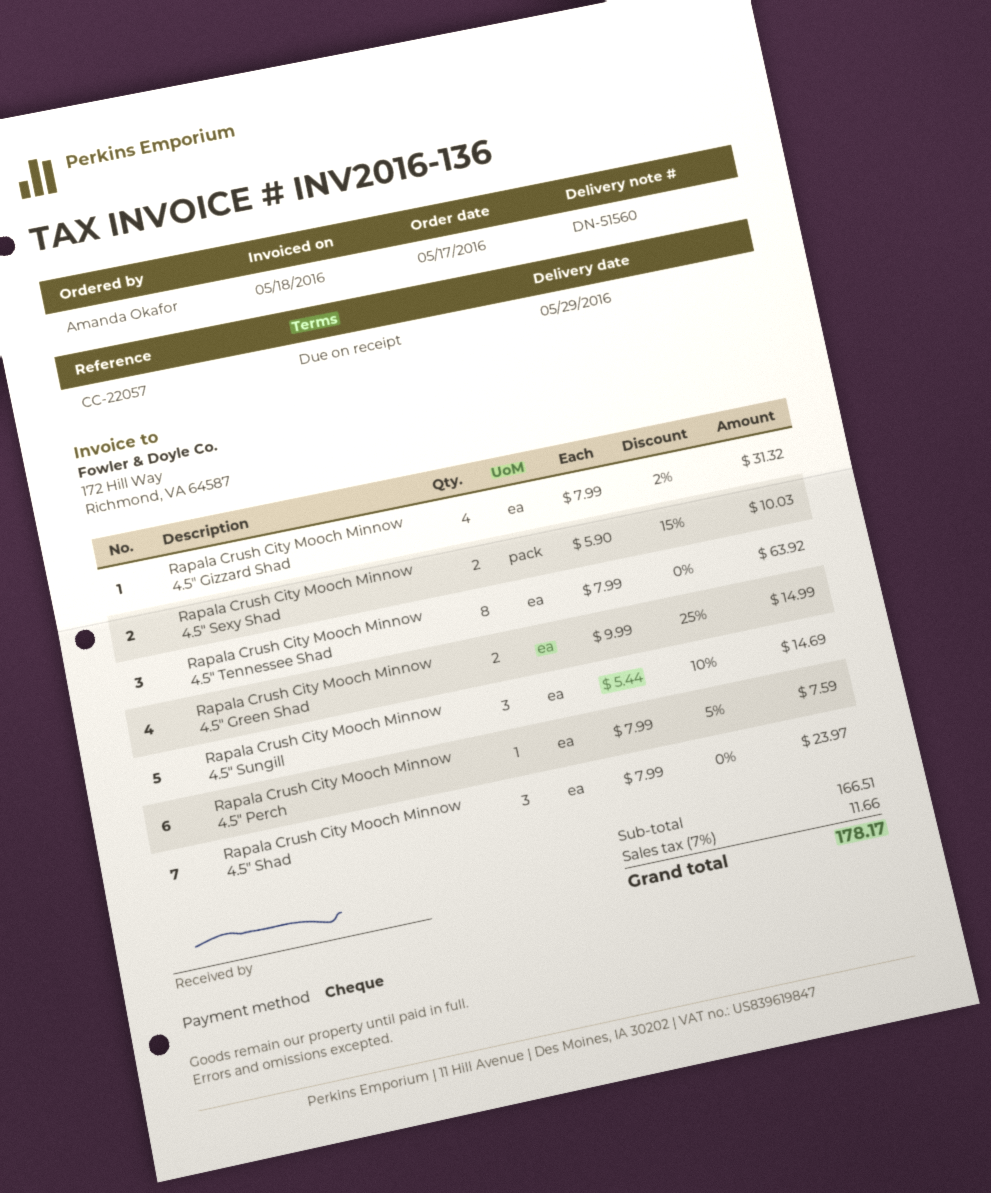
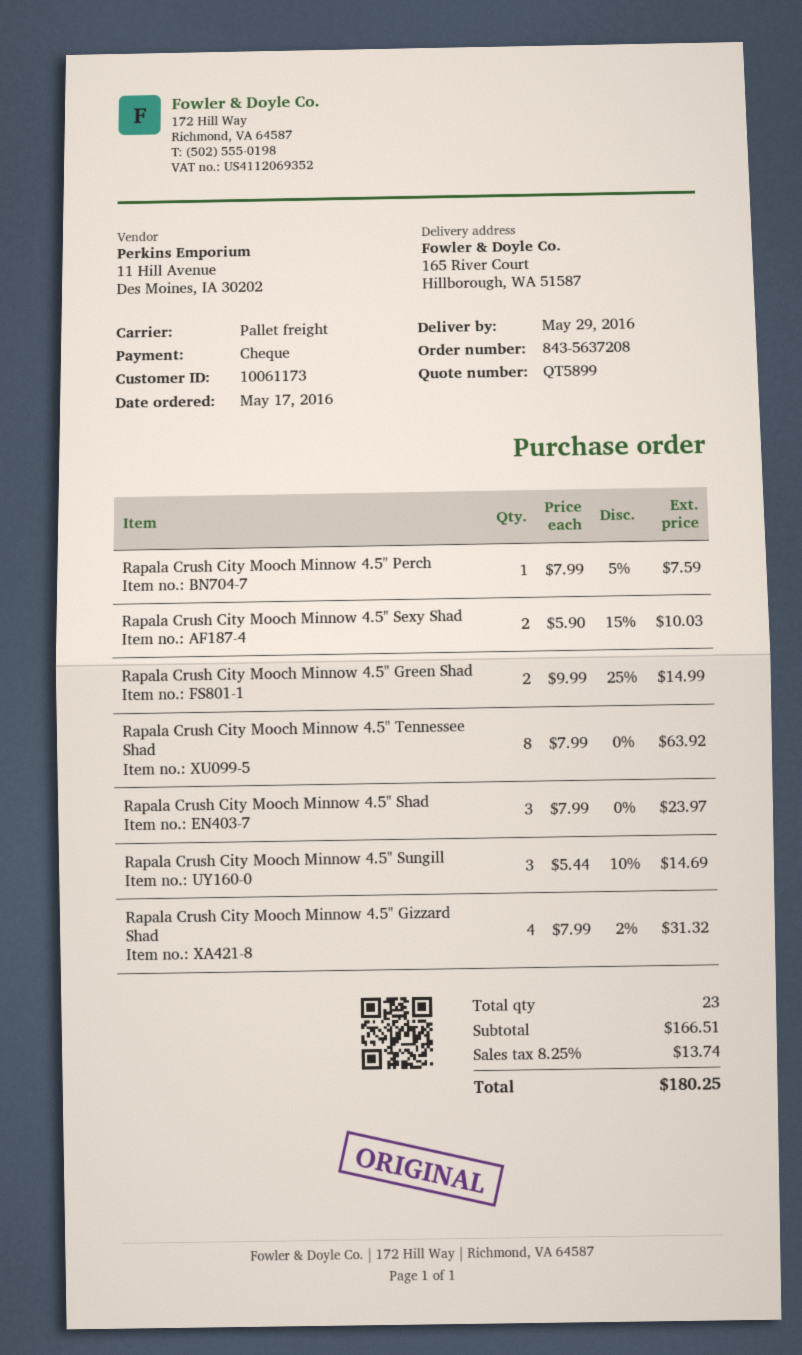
tax: 7% = 11.66 -> 8.25% = 13.74
total: 178.17 -> 180.25

